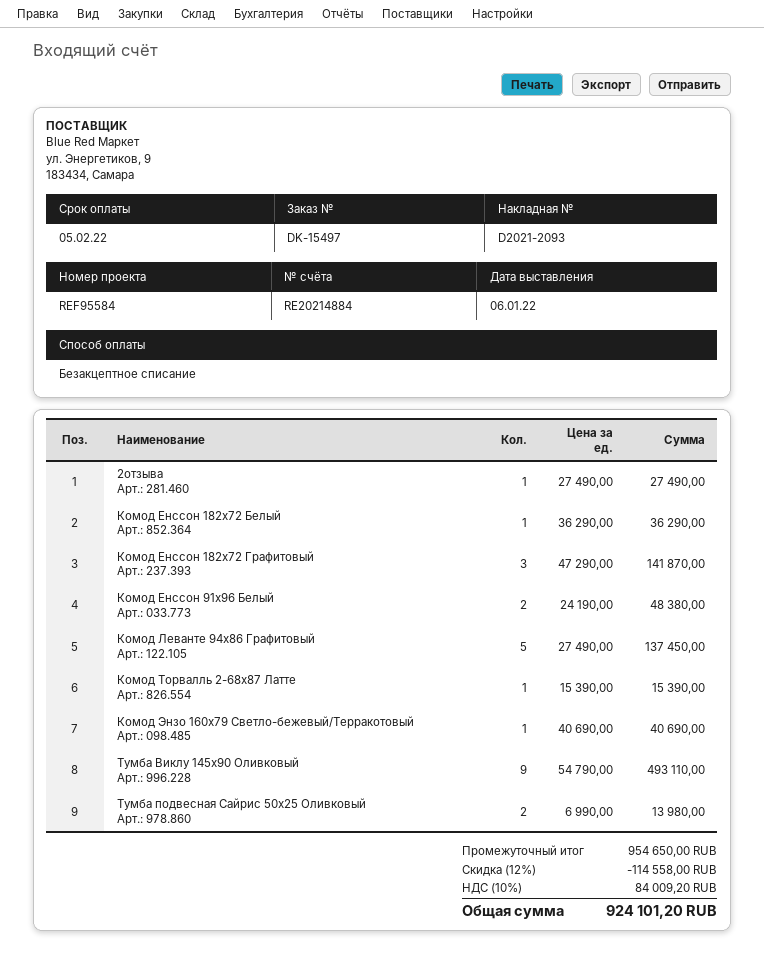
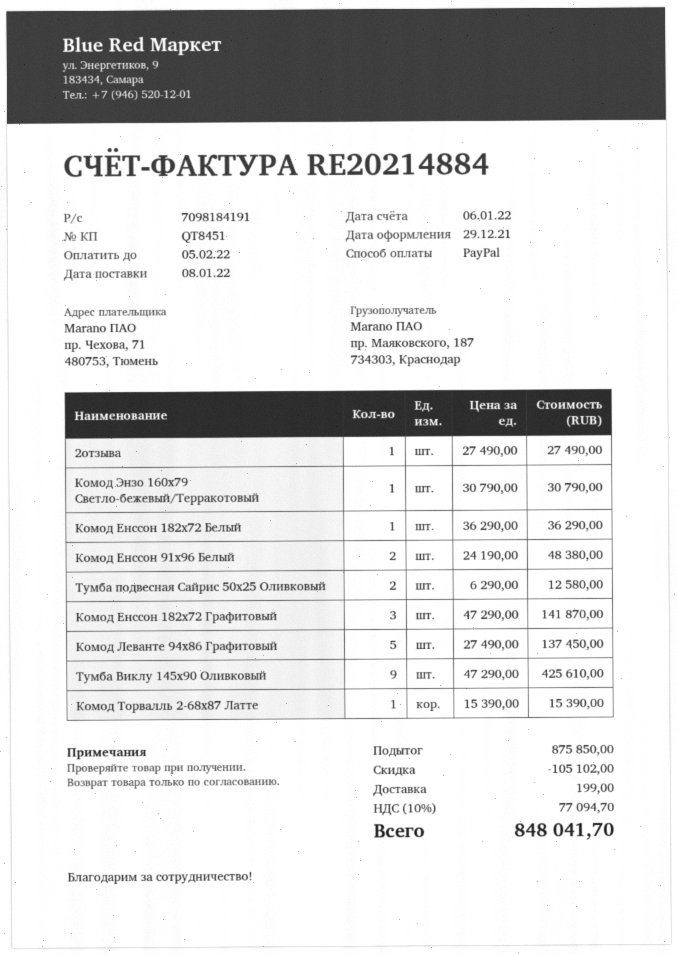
payment method: direct debit -> PayPal
Комод Энзо 160x79 Светло-бежевый/Терракотовый: 1 x 40690.00 = 40690.00 -> 1 x 30790.00 = 30790.00
Тумба Виклу 145x90 Оливковый: 9 x 54790.00 = 493110.00 -> 9 x 47290.00 = 425610.00
Тумба подвесная Сайрис 50x25 Оливковый: 2 x 6990.00 = 13980.00 -> 2 x 6290.00 = 12580.00
subtotal: 954650.00 -> 875850.00
discount: 114558.00 -> 105102.00
shipping: none -> 199.00
tax: 10% = 84009.20 -> 10% = 77094.70
total: 924101.20 -> 848041.70

